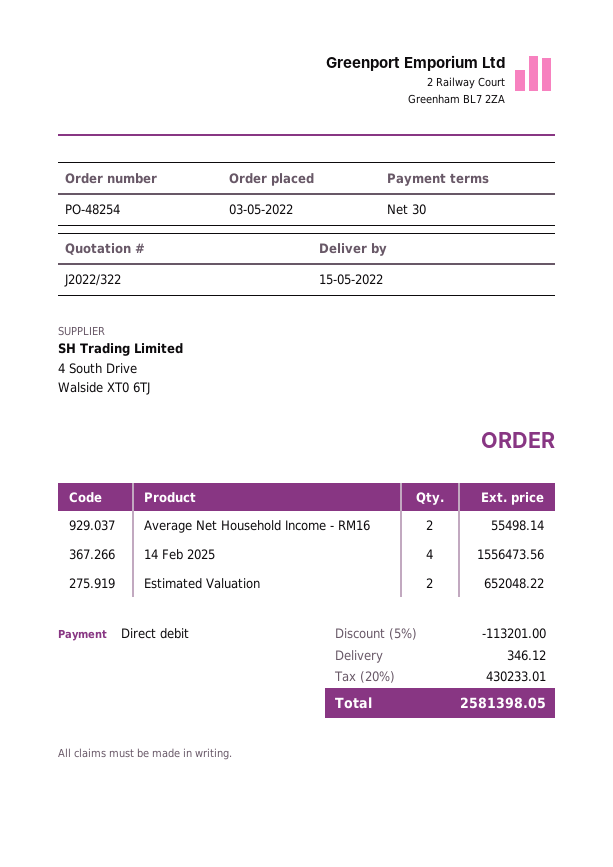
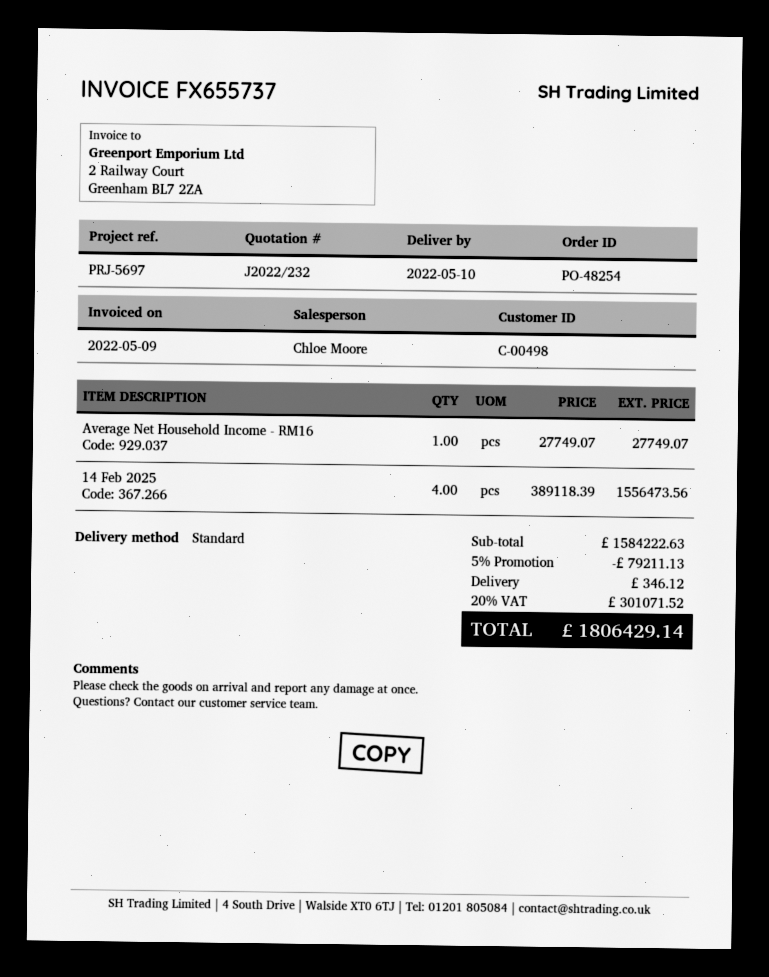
quote number: J2022/322 -> J2022/232
delivery date: 2022-05-15 -> 2022-05-10
Average Net Household Income - RM16: 2 for 55498.14 -> 1 for 27749.07
Estimated Valuation: 2 for 652048.22 -> none
discount: 5% = 113201.00 -> 5% = 79211.13
tax: 20% = 430233.01 -> 20% = 301071.52
total: 2581398.05 -> 1806429.14

